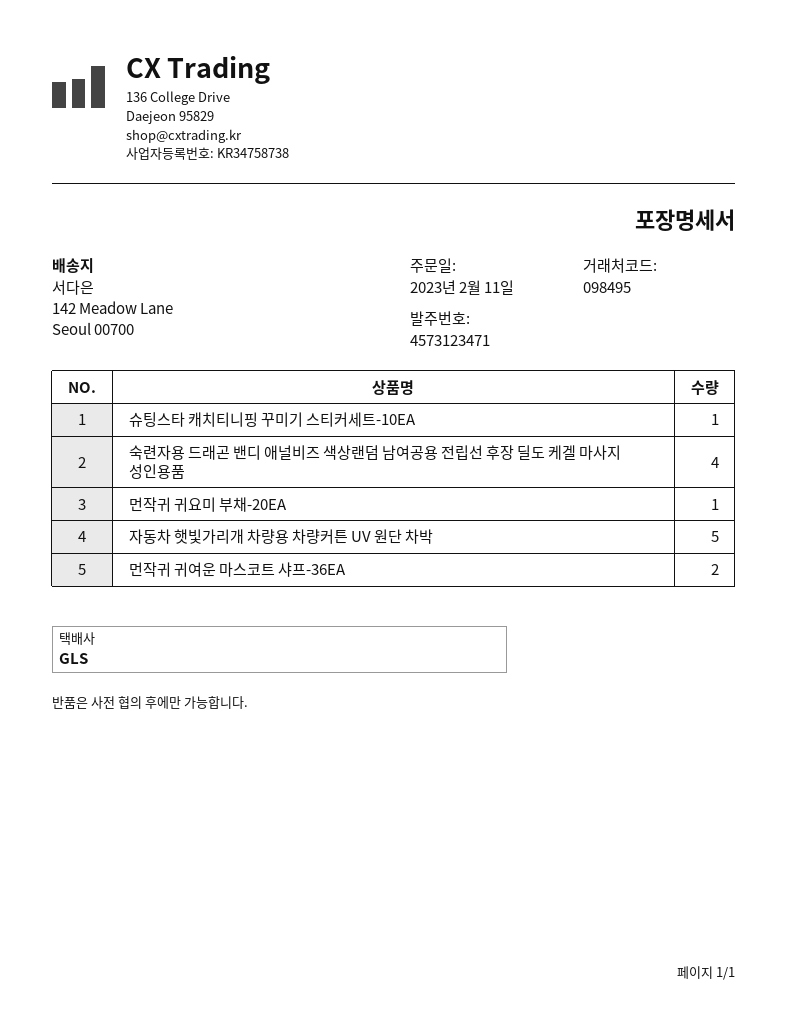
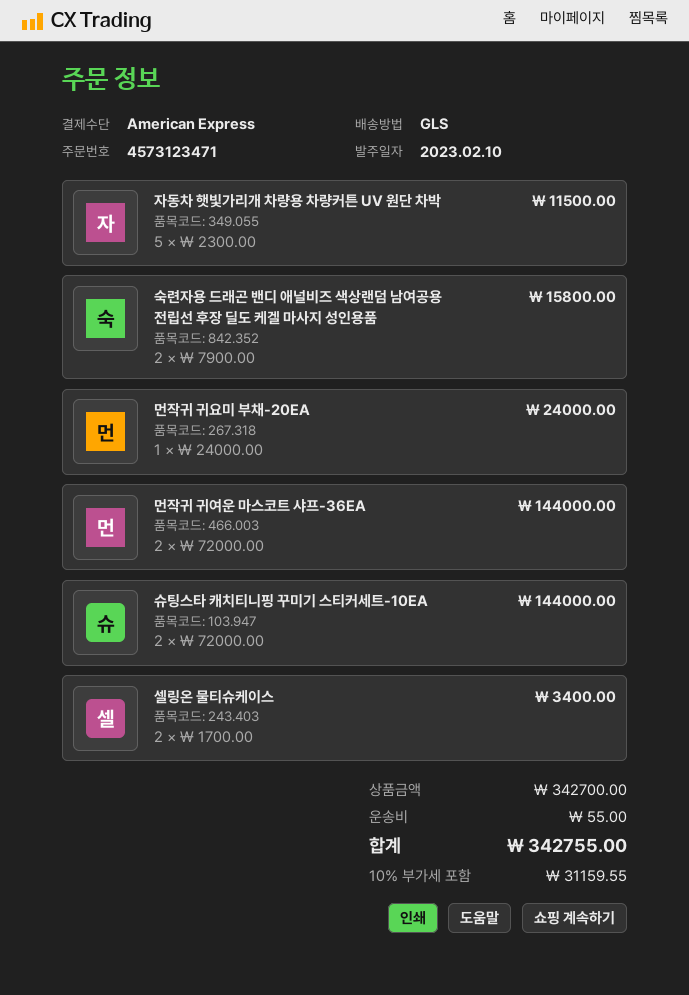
order date: 2023-02-11 -> 2023-02-10
슈팅스타 캐치티니핑 꾸미기 스티커세트-10EA: 1 -> 2
숙련자용 드래곤 밴디 애널비즈 색상랜덤 남여공용 전립선 후장 딜도 케겔 마사지 성인용품: 4 -> 2
셀링온 물티슈케이스: none -> 2

